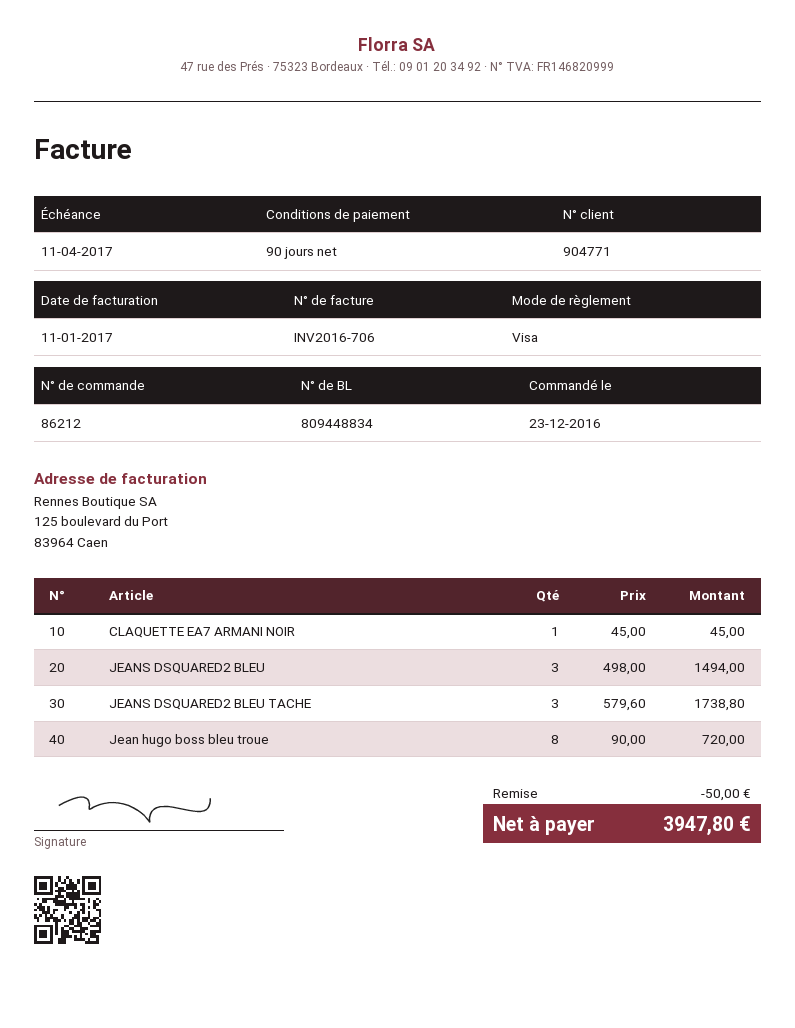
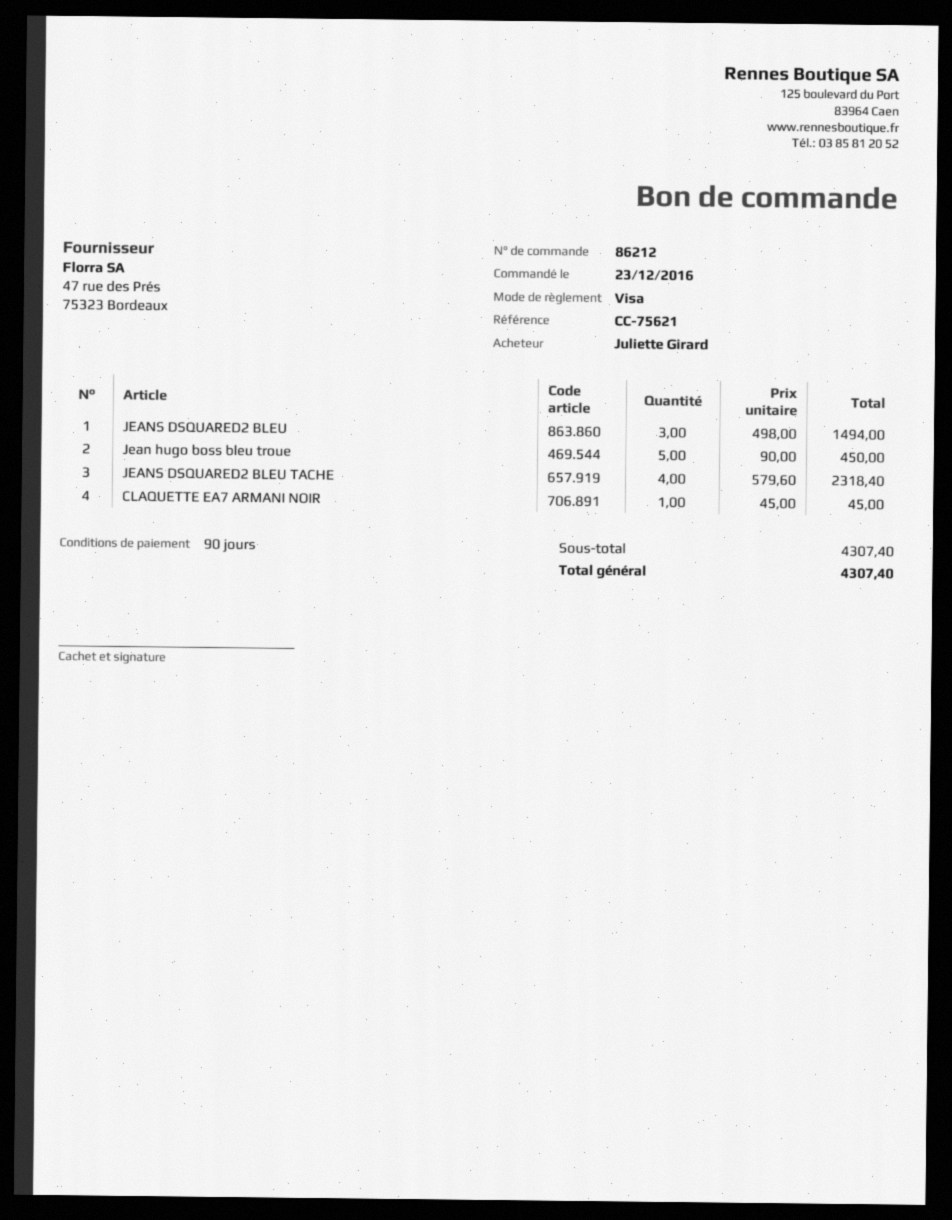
JEANS DSQUARED2 BLEU TACHE: 3 x 579.60 = 1738.80 -> 4 x 579.60 = 2318.40
Jean hugo boss bleu troue: 8 x 90.00 = 720.00 -> 5 x 90.00 = 450.00
discount: 50.00 -> none
total: 3947.80 -> 4307.40

